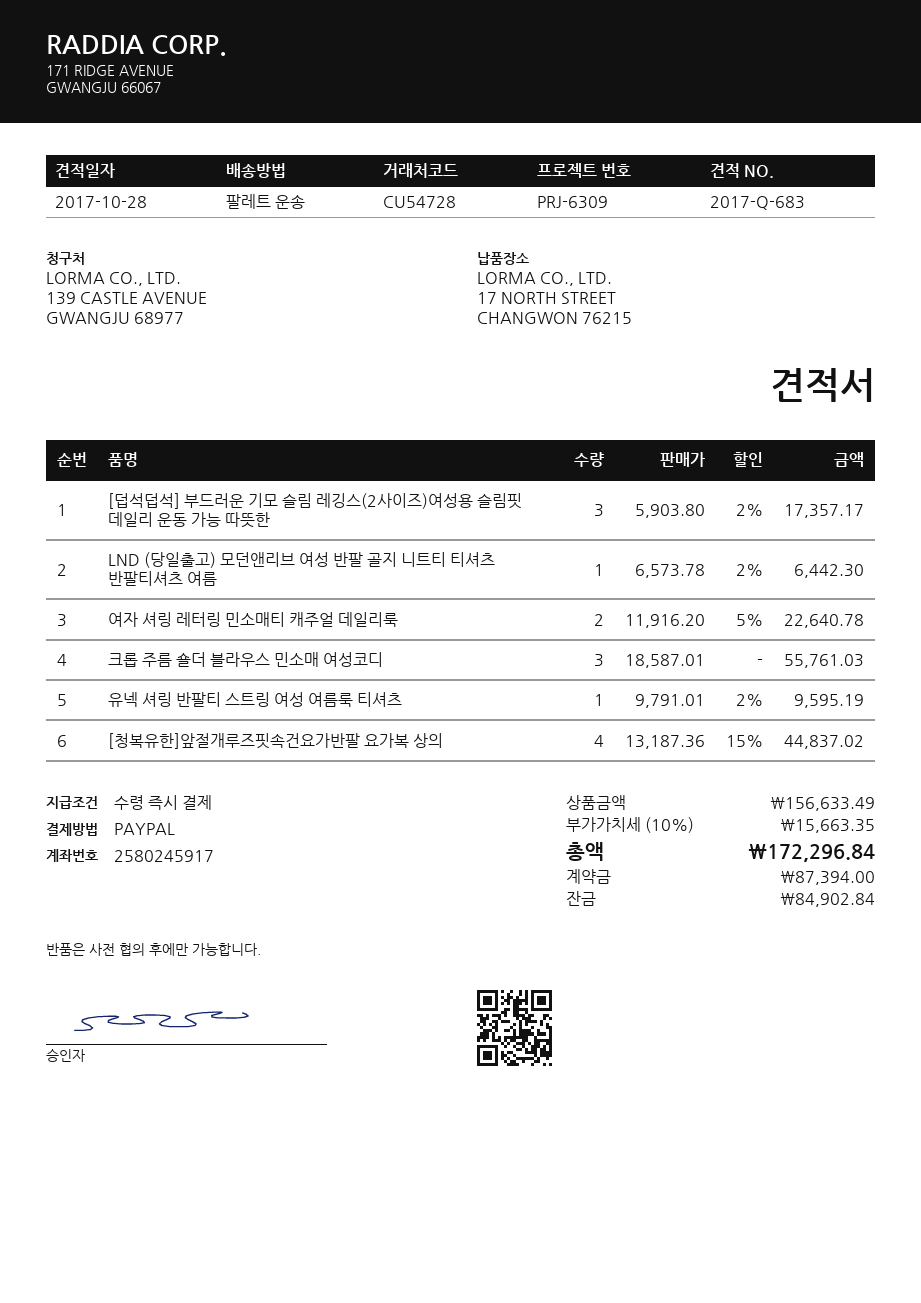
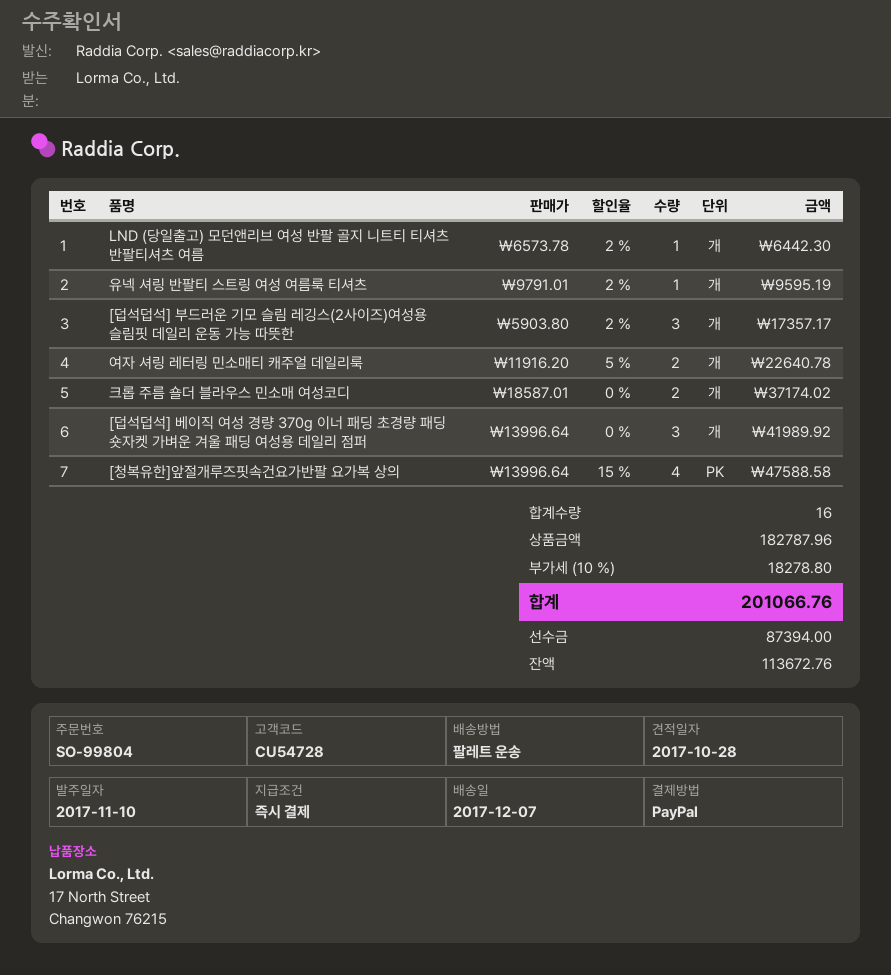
크롭 주름 숄더 블라우스 민소매 여성코디: 3 x 18587.01 = 55761.03 -> 2 x 18587.01 = 37174.02
[청복유한]앞절개루즈핏속건요가반팔 요가복 상의: 4 x 13187.36 - 15% = 44837.02 -> 4 x 13996.64 - 15% = 47588.58
[덥석덥석] 베이직 여성 경량 370g 이너 패딩 초경량 패딩 숏자켓 가벼운 겨울 패딩 여성용 데일리 점퍼: none -> 3 x 13996.64 = 41989.92
subtotal: 156633.49 -> 182787.96
tax: 10% = 15663.35 -> 10% = 18278.80
total: 172296.84 -> 201066.76
balance: 84902.84 -> 113672.76

